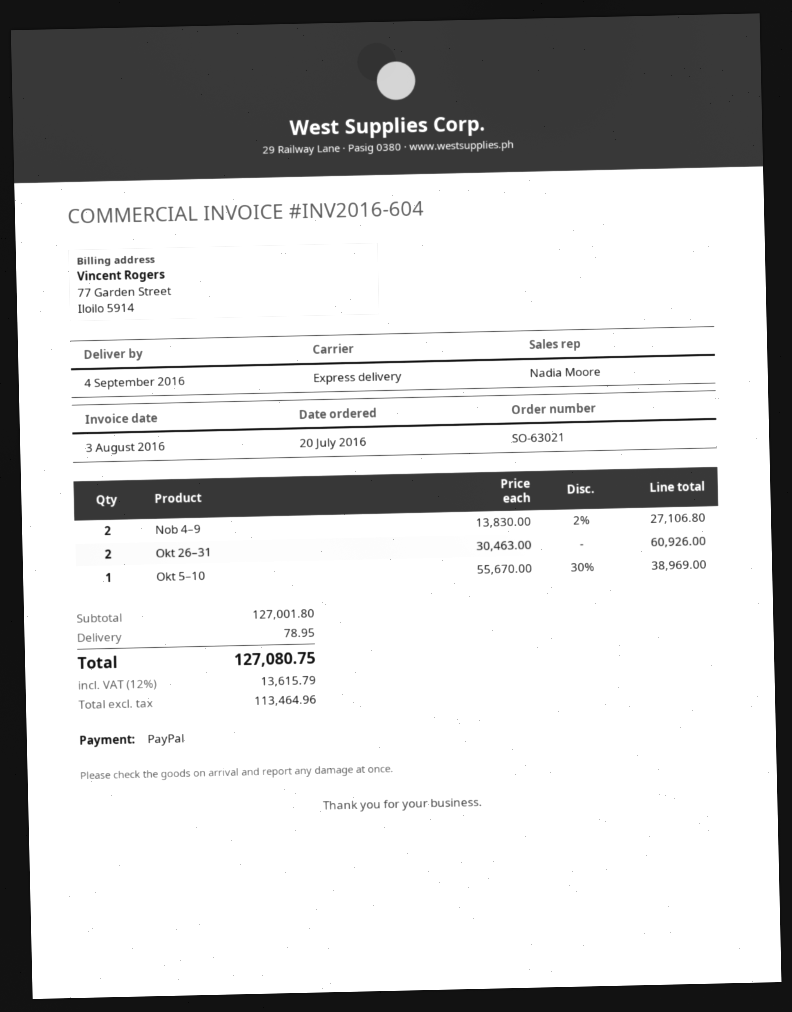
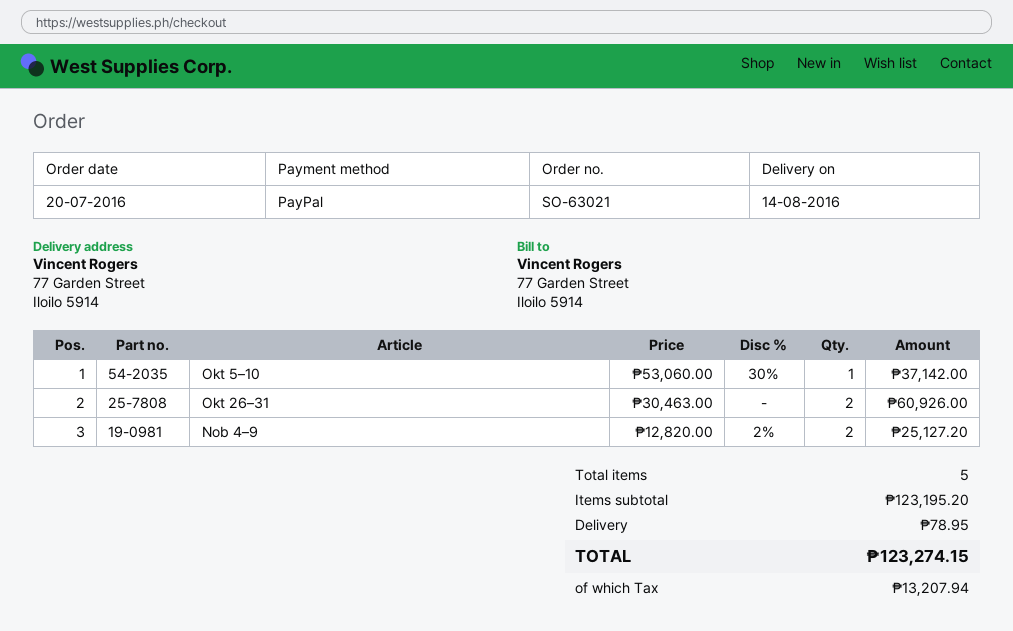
delivery date: 2016-09-04 -> 2016-08-14
Nob 4–9: 2 x 13830.00 - 2% = 27106.80 -> 2 x 12820.00 - 2% = 25127.20
Okt 5–10: 1 x 55670.00 - 30% = 38969.00 -> 1 x 53060.00 - 30% = 37142.00
subtotal: 127001.80 -> 123195.20
tax: 13615.79 -> 13207.94
total: 127080.75 -> 123274.15

